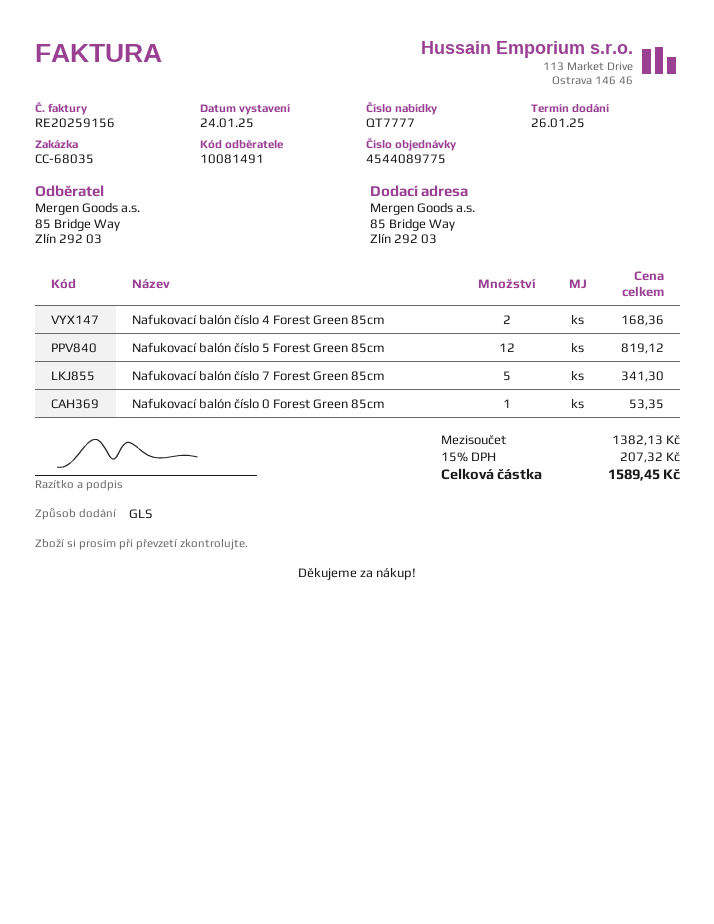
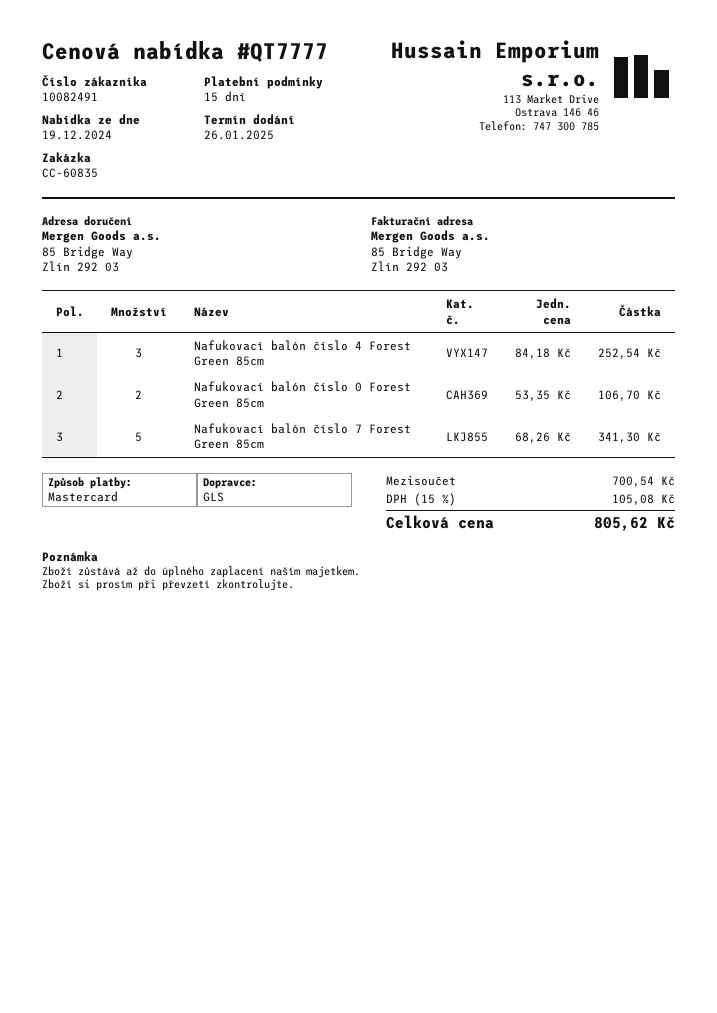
customer number: 10081491 -> 10082491
reference: CC-68035 -> CC-60835
Nafukovací balón číslo 4 Forest Green 85cm: 2 for 168.36 -> 3 for 252.54
Nafukovací balón číslo 5 Forest Green 85cm: 12 for 819.12 -> none
Nafukovací balón číslo 0 Forest Green 85cm: 1 for 53.35 -> 2 for 106.70
subtotal: 1382.13 -> 700.54
tax: 15% = 207.32 -> 15% = 105.08
total: 1589.45 -> 805.62

